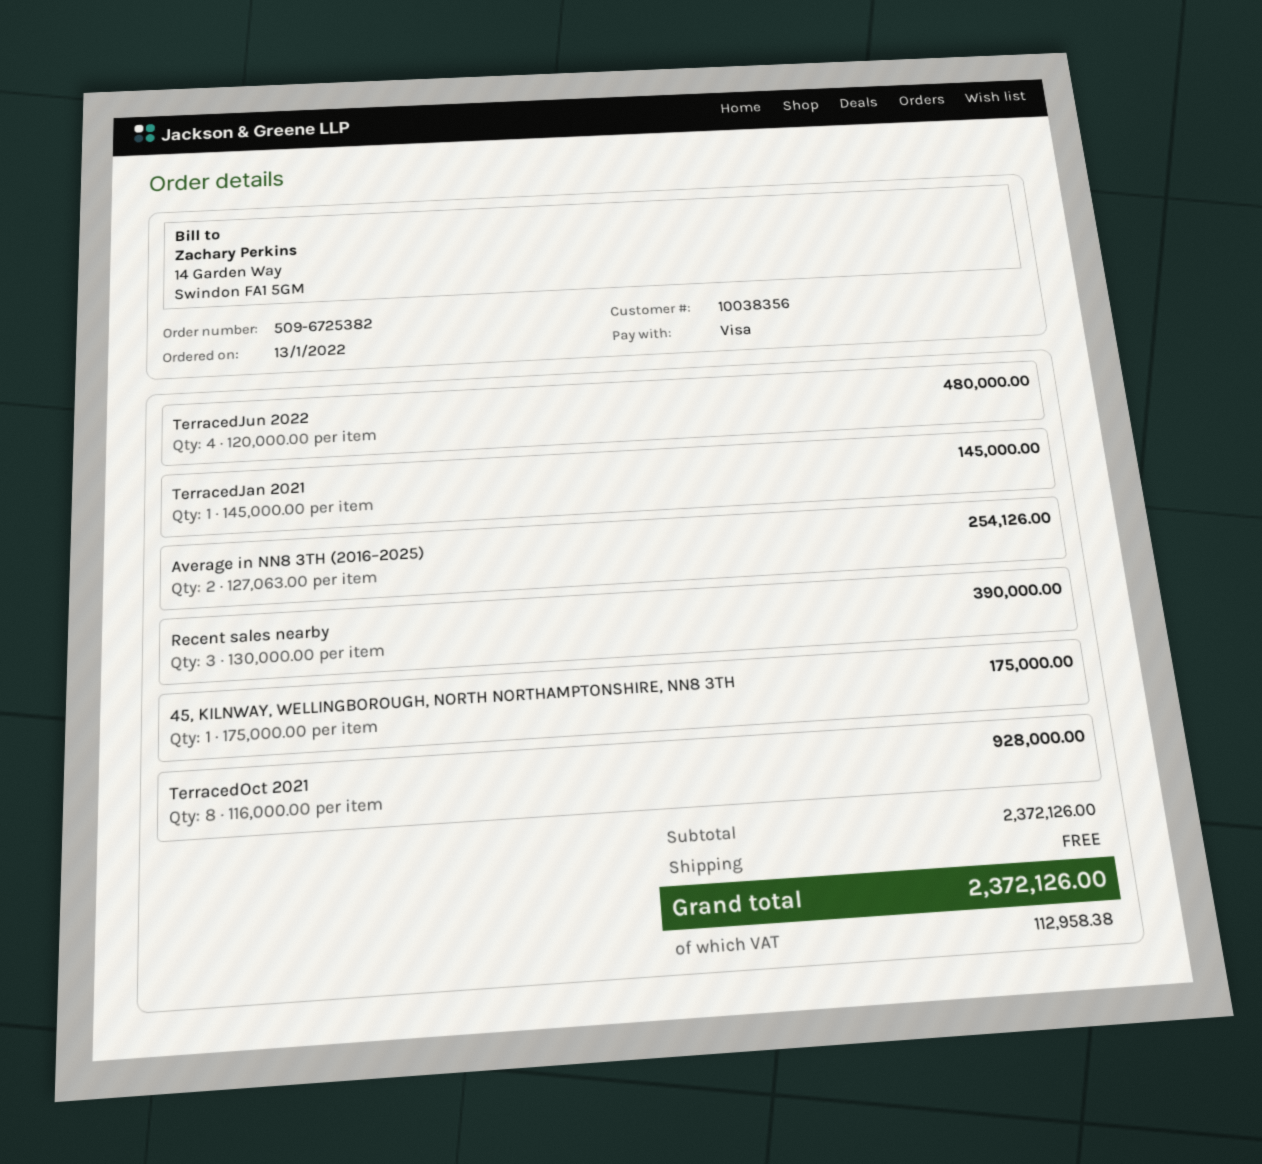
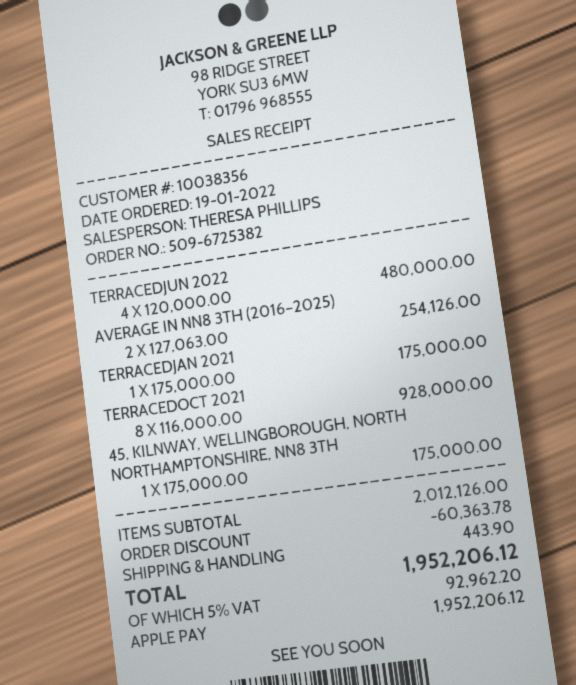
order date: 2022-01-13 -> 2022-01-19
payment method: Visa -> Apple Pay
TerracedJan 2021: 1 x 145000.00 = 145000.00 -> 1 x 175000.00 = 175000.00
Recent sales nearby: 3 x 130000.00 = 390000.00 -> none
subtotal: 2372126.00 -> 2012126.00
discount: none -> 60363.78
shipping: 0.00 -> 443.90
tax: 112958.38 -> 92962.20
total: 2372126.00 -> 1952206.12

